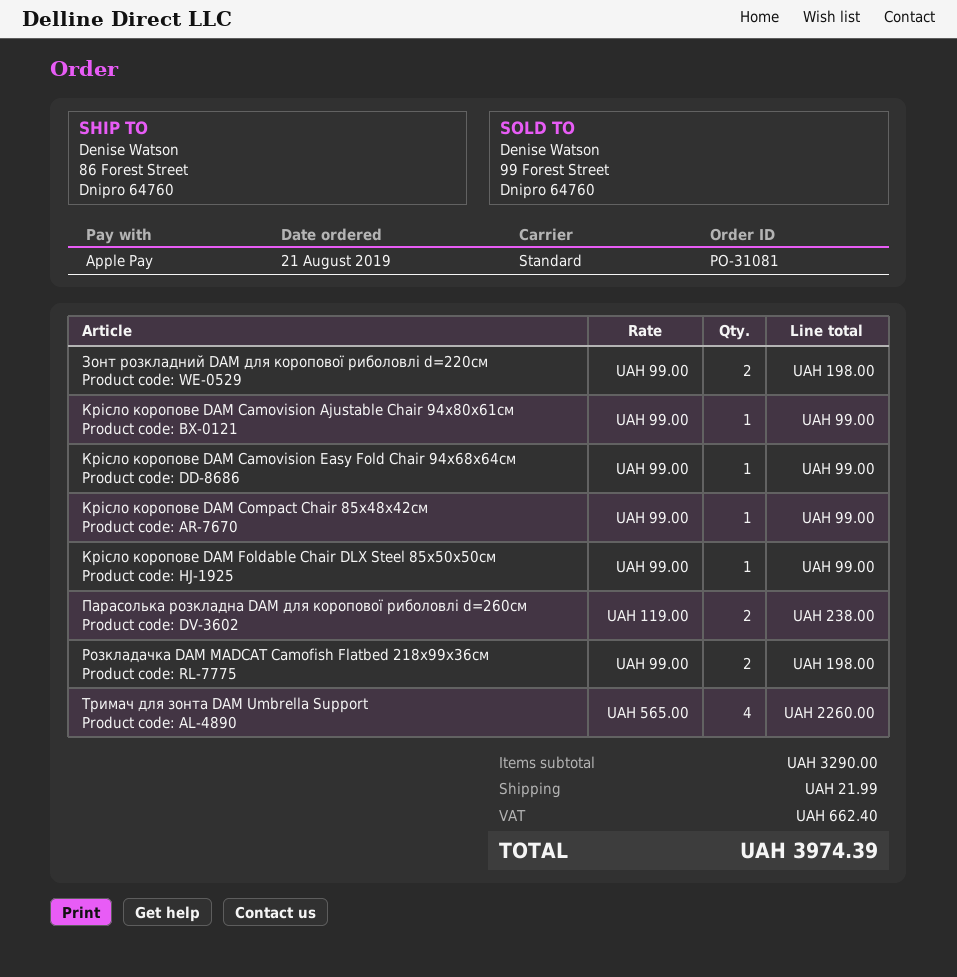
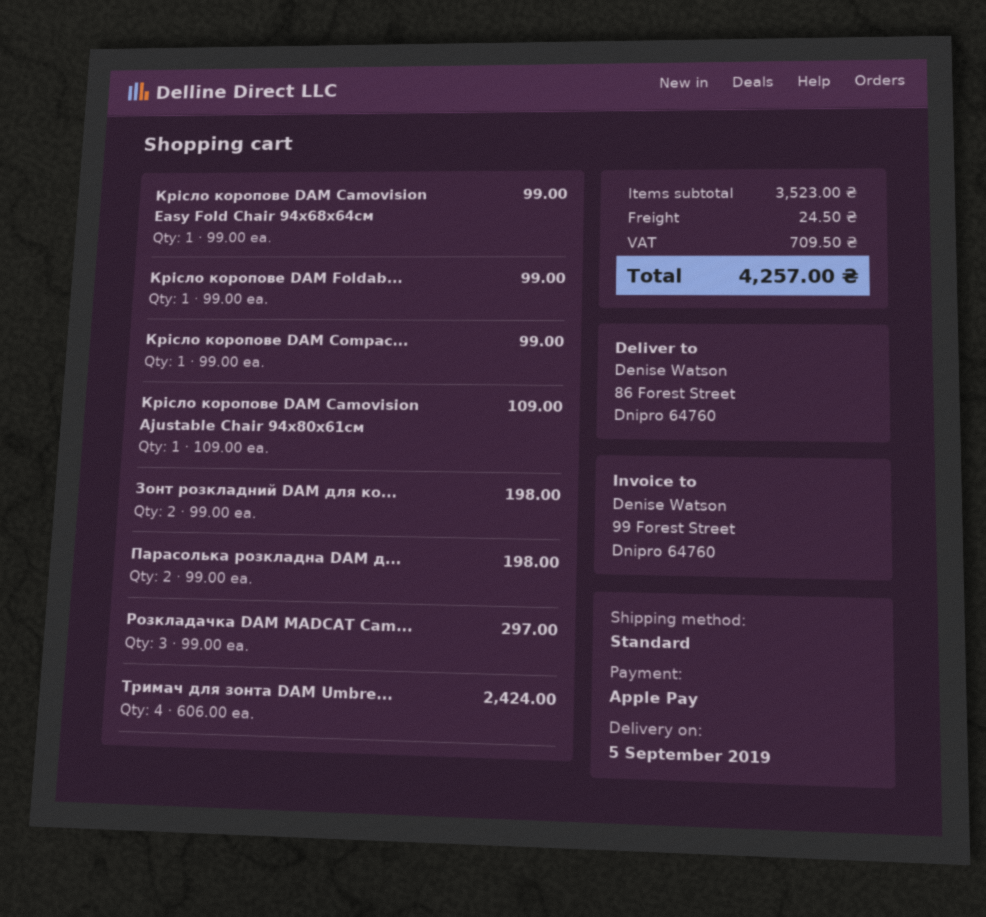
Крісло коропове DAM Camovision Ajustable Chair 94x80x61cм: 1 x 99.00 = 99.00 -> 1 x 109.00 = 109.00
Парасолька розкладна DAM для коропової риболовлі d=260см: 2 x 119.00 = 238.00 -> 2 x 99.00 = 198.00
Розкладачка DAM MADCAT Camofish Flatbed 218x99x36cм: 2 x 99.00 = 198.00 -> 3 x 99.00 = 297.00
Тримач для зонта DAM Umbrella Support: 4 x 565.00 = 2260.00 -> 4 x 606.00 = 2424.00
subtotal: 3290.00 -> 3523.00
shipping: 21.99 -> 24.50
tax: 662.40 -> 709.50
total: 3974.39 -> 4257.00

